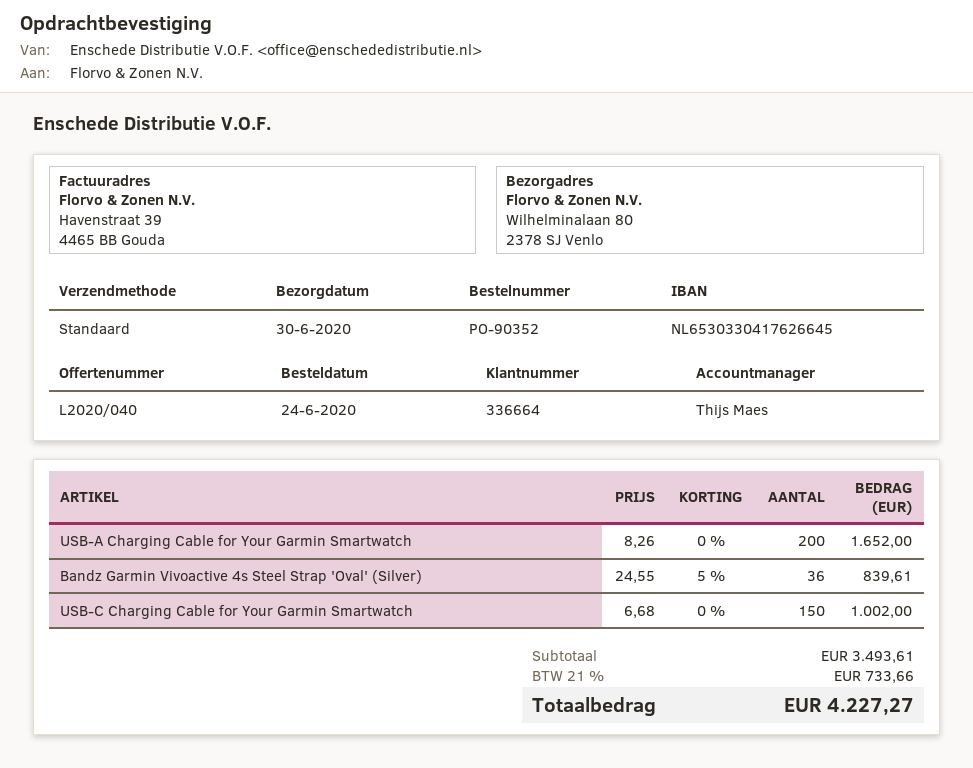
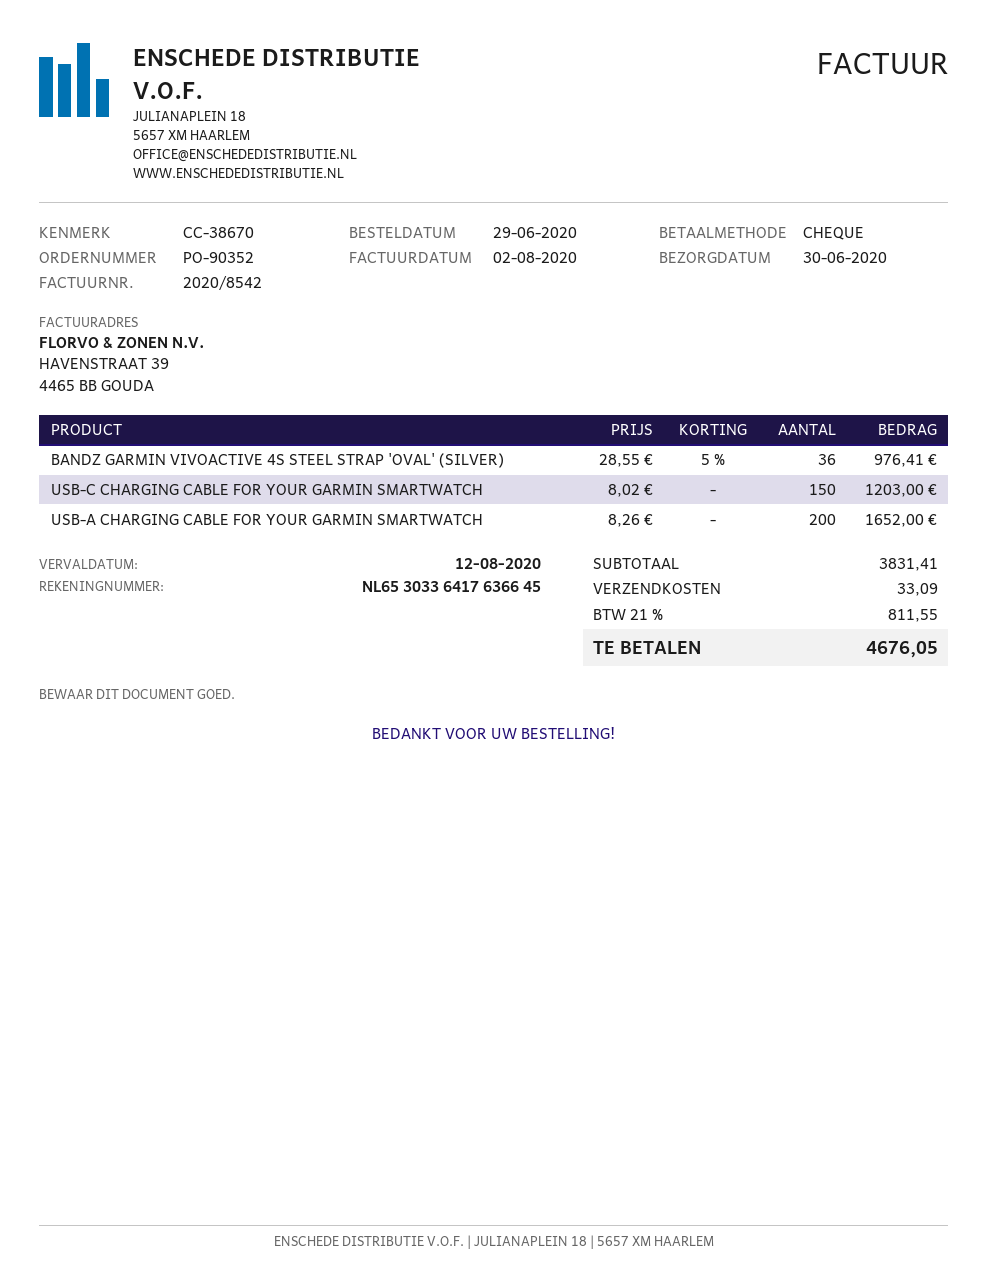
order date: 2020-06-24 -> 2020-06-29
bank account: NL6530330417626645 -> NL6530336417636645
Bandz Garmin Vivoactive 4s Steel Strap 'Oval' (Silver): 36 x 24.55 - 5% = 839.61 -> 36 x 28.55 - 5% = 976.41
USB-C Charging Cable for Your Garmin Smartwatch: 150 x 6.68 = 1002.00 -> 150 x 8.02 = 1203.00
subtotal: 3493.61 -> 3831.41
shipping: none -> 33.09
tax: 21% = 733.66 -> 21% = 811.55
total: 4227.27 -> 4676.05

